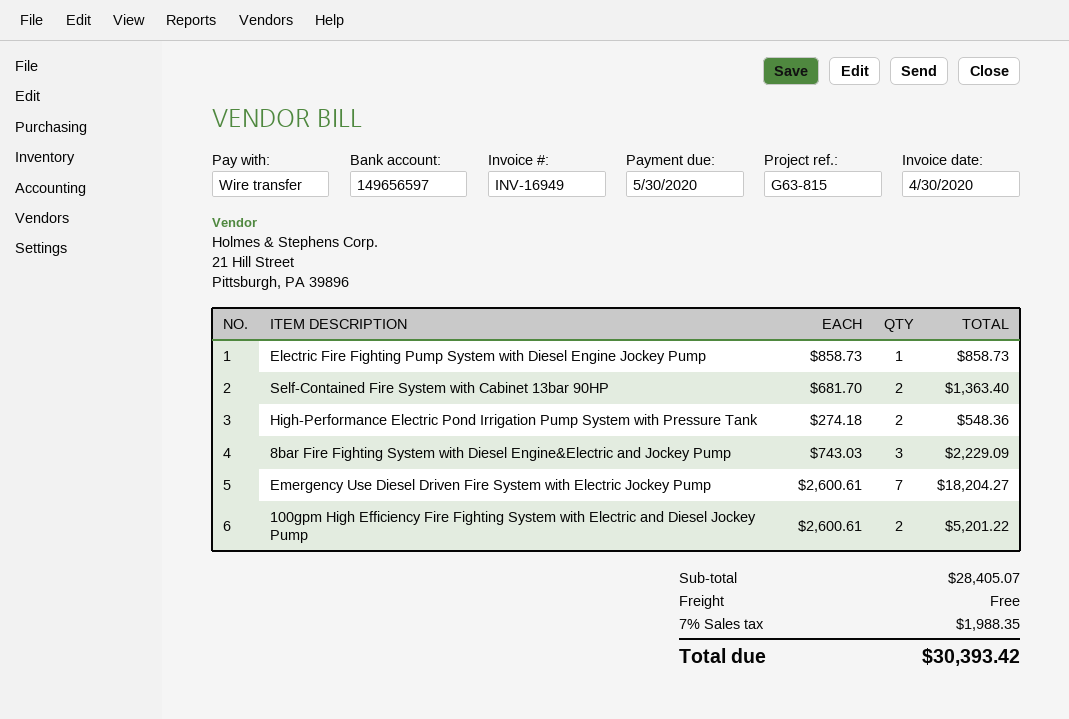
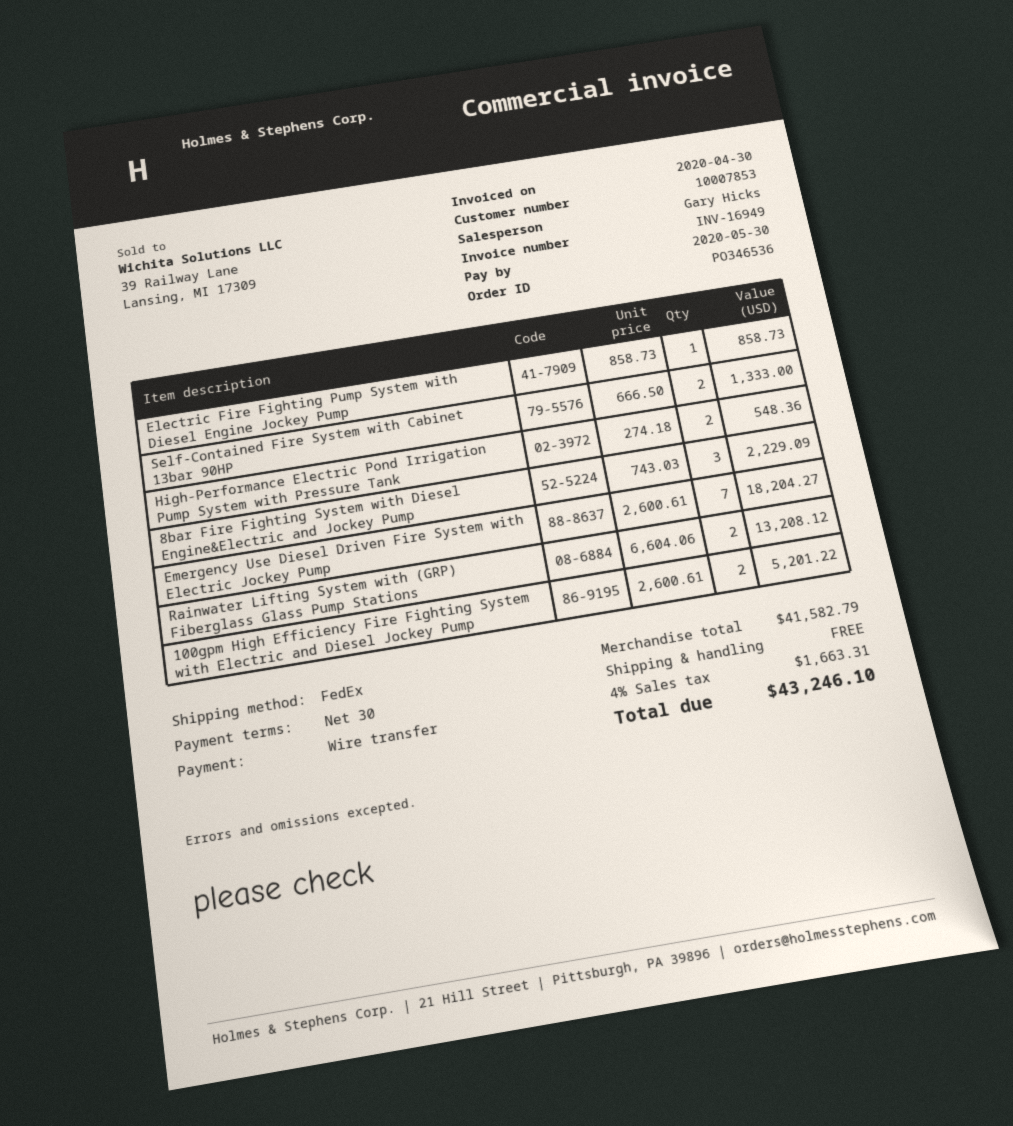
Self-Contained Fire System with Cabinet 13bar 90HP: 2 x 681.70 = 1363.40 -> 2 x 666.50 = 1333.00
Rainwater Lifting System with (GRP) Fiberglass Glass Pump Stations: none -> 2 x 6604.06 = 13208.12
subtotal: 28405.07 -> 41582.79
tax: 7% = 1988.35 -> 4% = 1663.31
total: 30393.42 -> 43246.10

